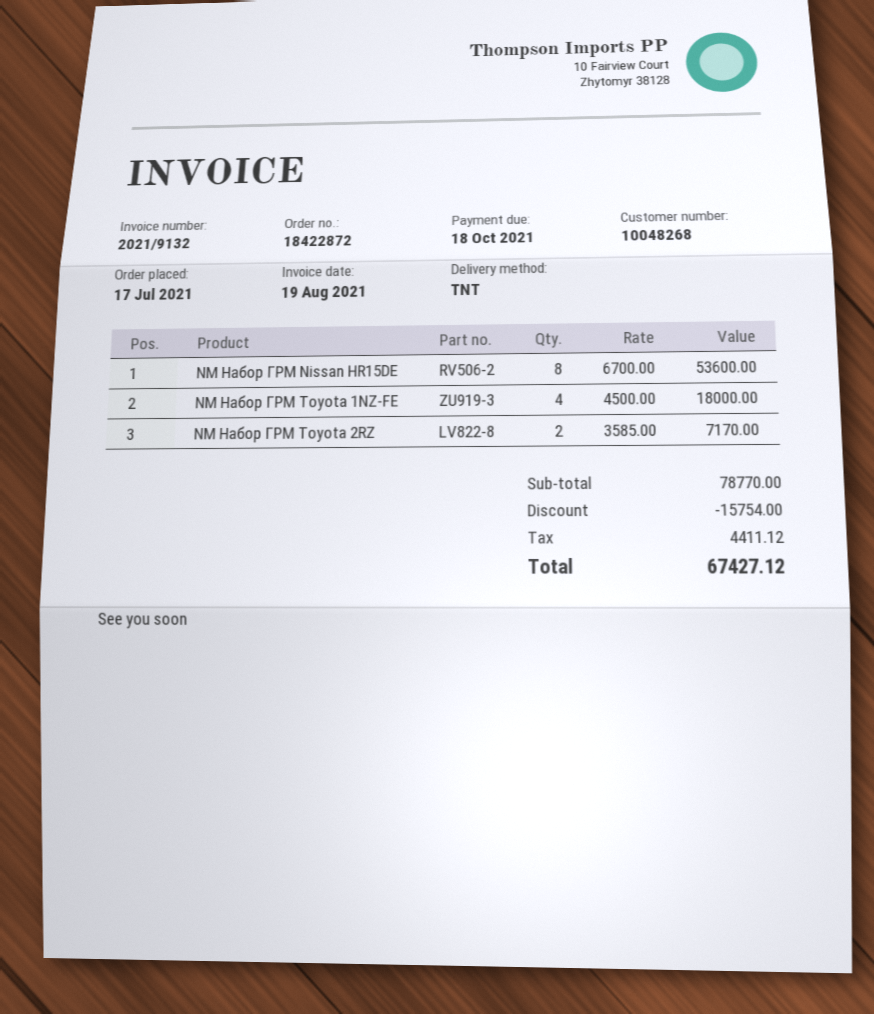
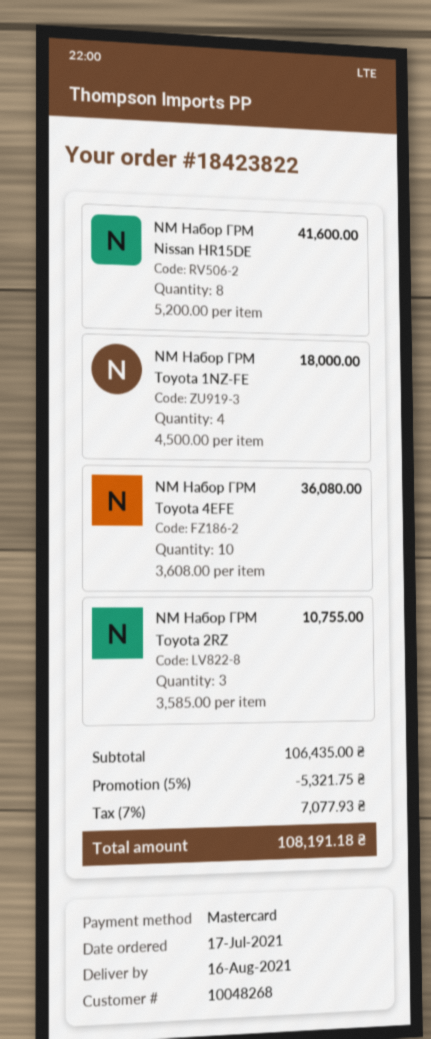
order number: 18422872 -> 18423822
NM Набор ГРМ Nissan HR15DE: 8 x 6700.00 = 53600.00 -> 8 x 5200.00 = 41600.00
NM Набор ГРМ Toyota 2RZ: 2 x 3585.00 = 7170.00 -> 3 x 3585.00 = 10755.00
NM Набор ГРМ Toyota 4EFE: none -> 10 x 3608.00 = 36080.00
subtotal: 78770.00 -> 106435.00
discount: 15754.00 -> 5321.75
tax: 4411.12 -> 7077.93
total: 67427.12 -> 108191.18

